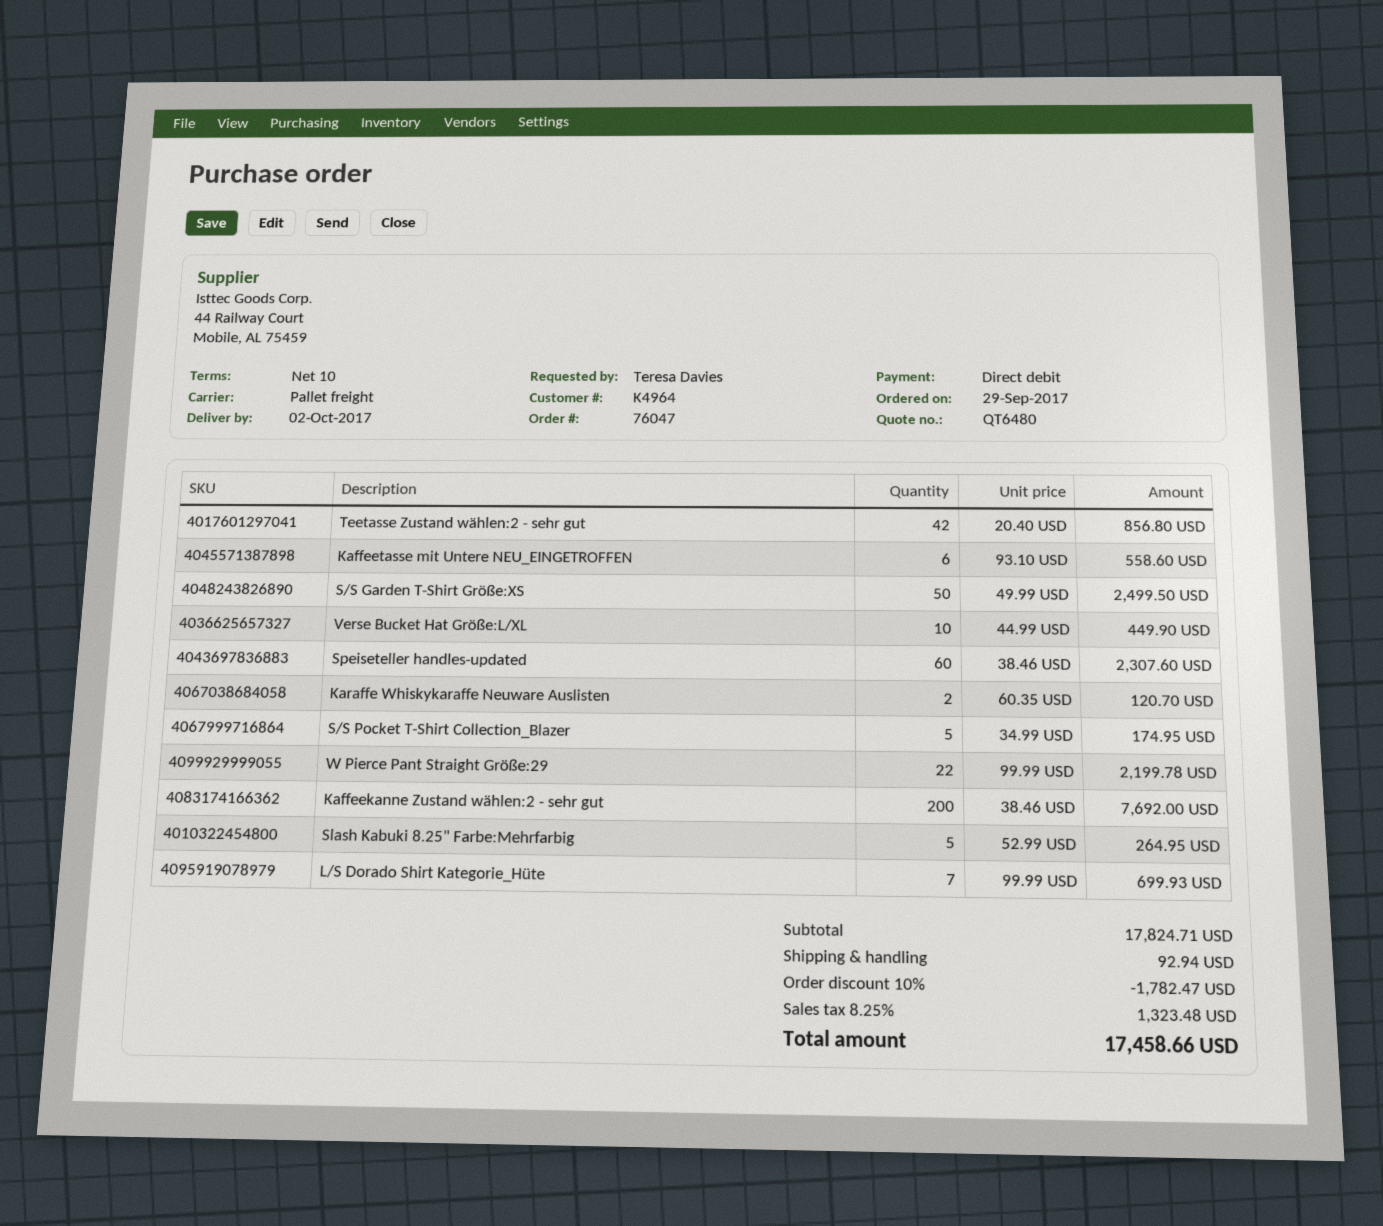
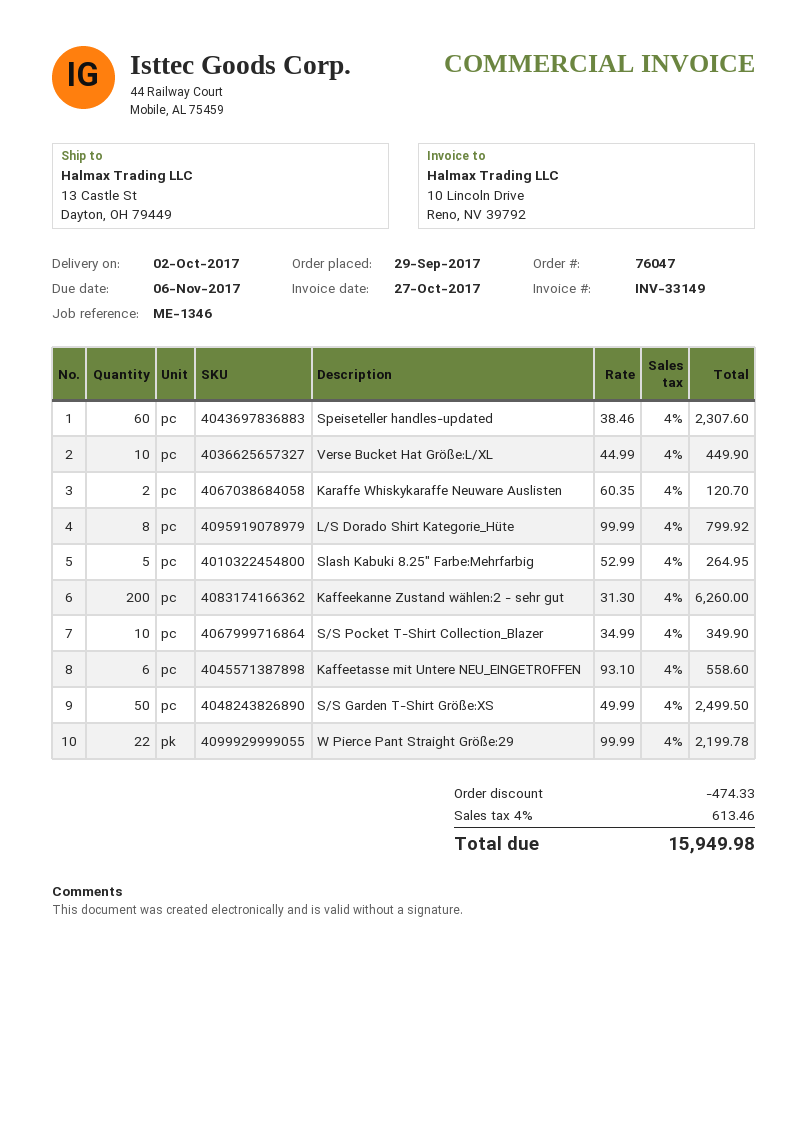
Teetasse Zustand wählen:2 - sehr gut: 42 x 20.40 = 856.80 -> none
S/S Pocket T-Shirt Collection_Blazer: 5 x 34.99 = 174.95 -> 10 x 34.99 = 349.90
Kaffeekanne Zustand wählen:2 - sehr gut: 200 x 38.46 = 7692.00 -> 200 x 31.30 = 6260.00
L/S Dorado Shirt Kategorie_Hüte: 7 x 99.99 = 699.93 -> 8 x 99.99 = 799.92
discount: 1782.47 -> 474.33
shipping: 92.94 -> none
tax: 8.25% = 1323.48 -> 4% = 613.46
total: 17458.66 -> 15949.98

